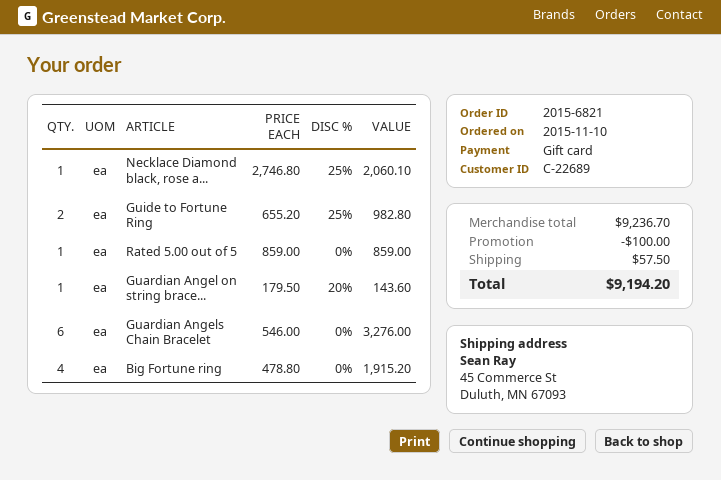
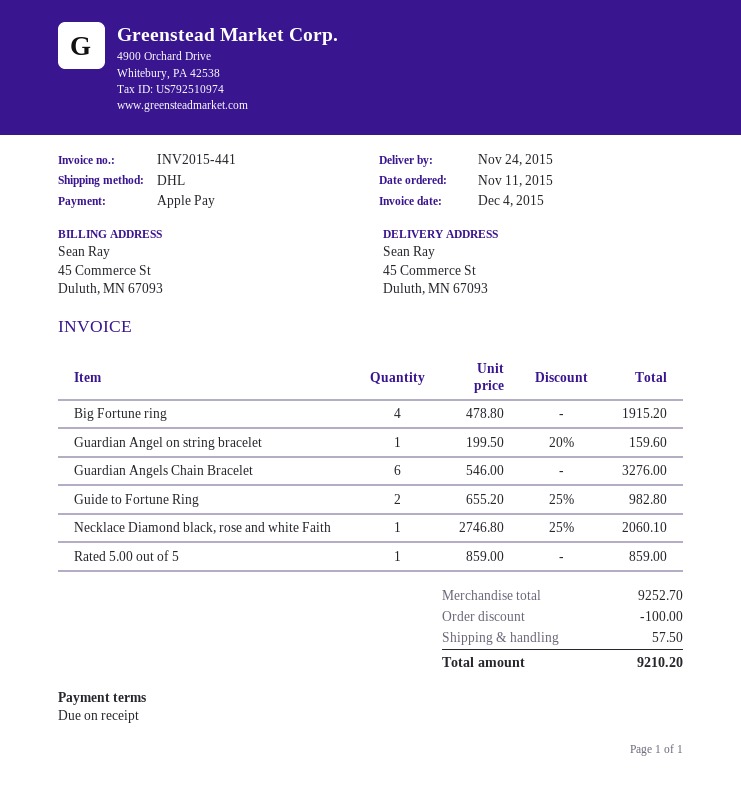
order date: 2015-11-10 -> 2015-11-11
payment method: gift card -> Apple Pay
Guardian Angel on string brace...: 1 x 179.50 - 20% = 143.60 -> 1 x 199.50 - 20% = 159.60
subtotal: 9236.70 -> 9252.70
total: 9194.20 -> 9210.20

